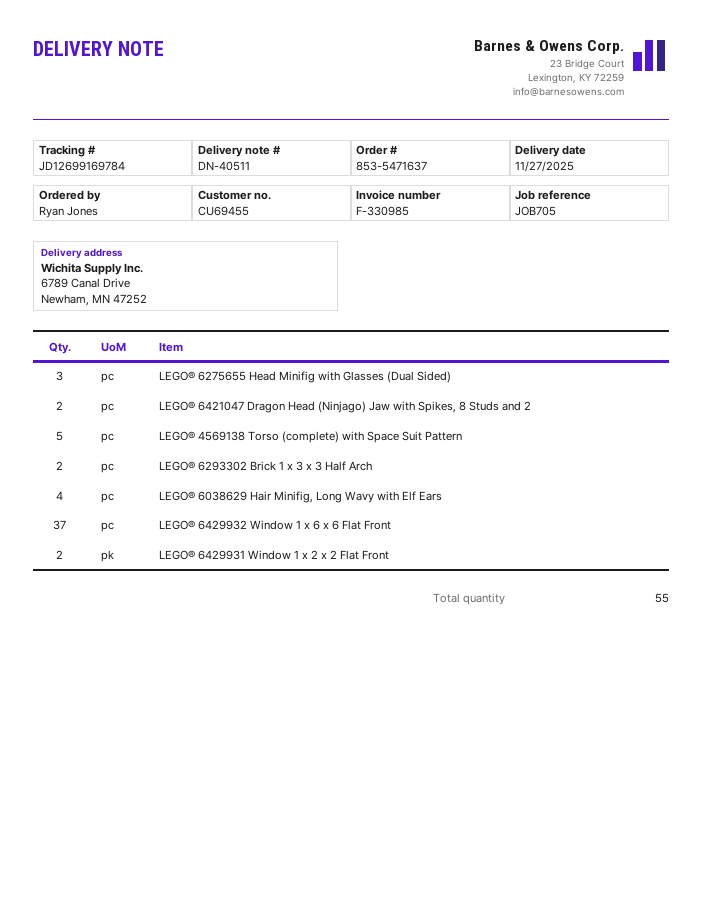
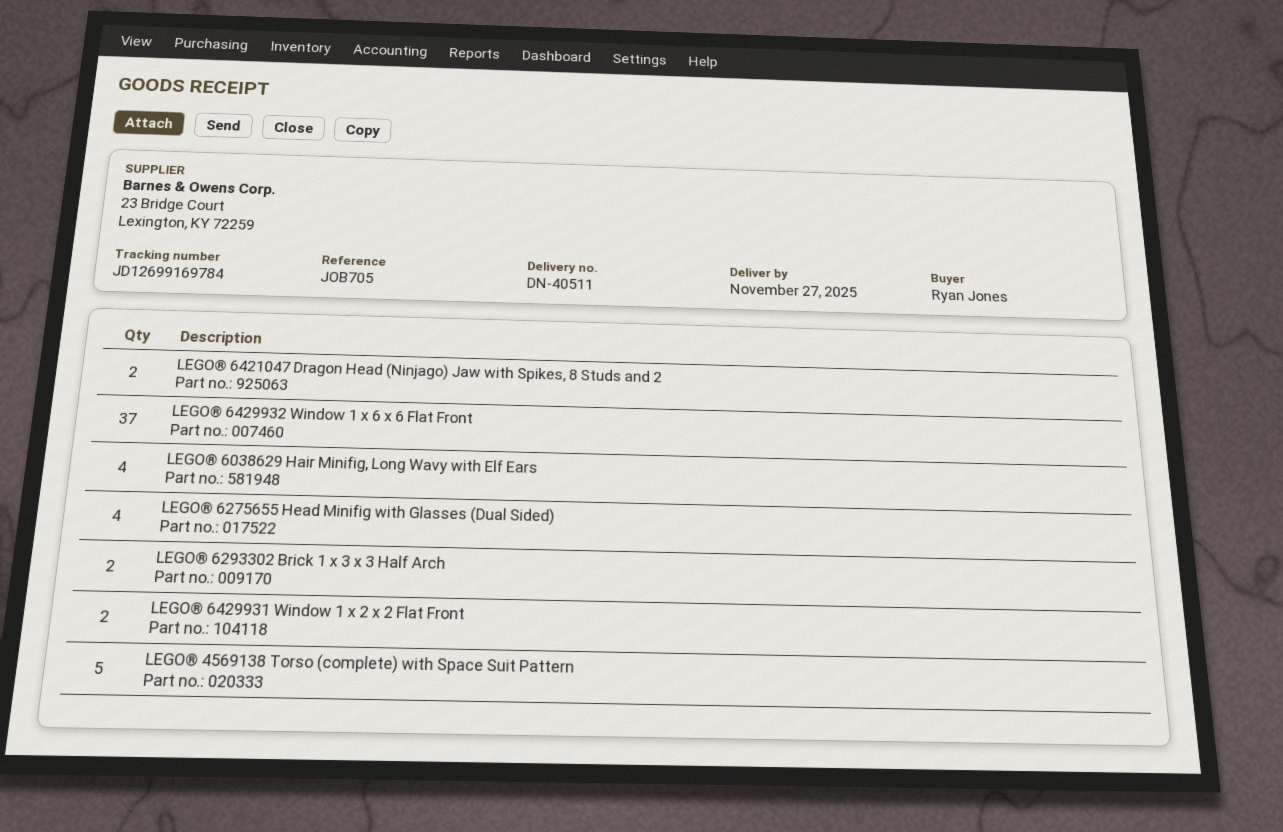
LEGO® 6275655 Head Minifig with Glasses (Dual Sided): 3 -> 4

